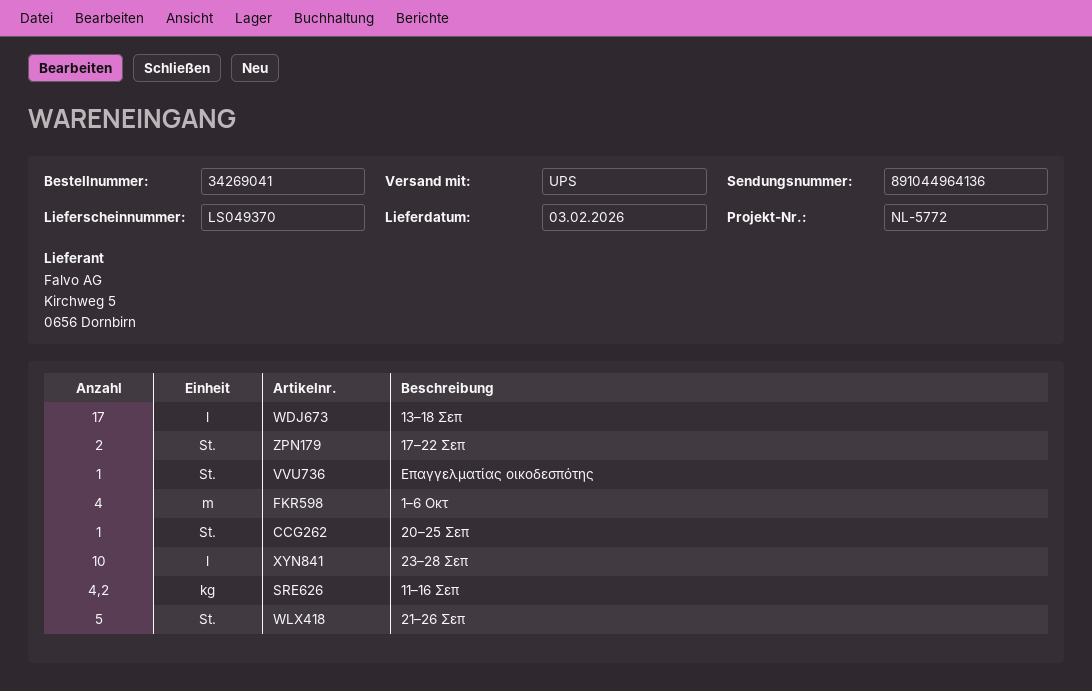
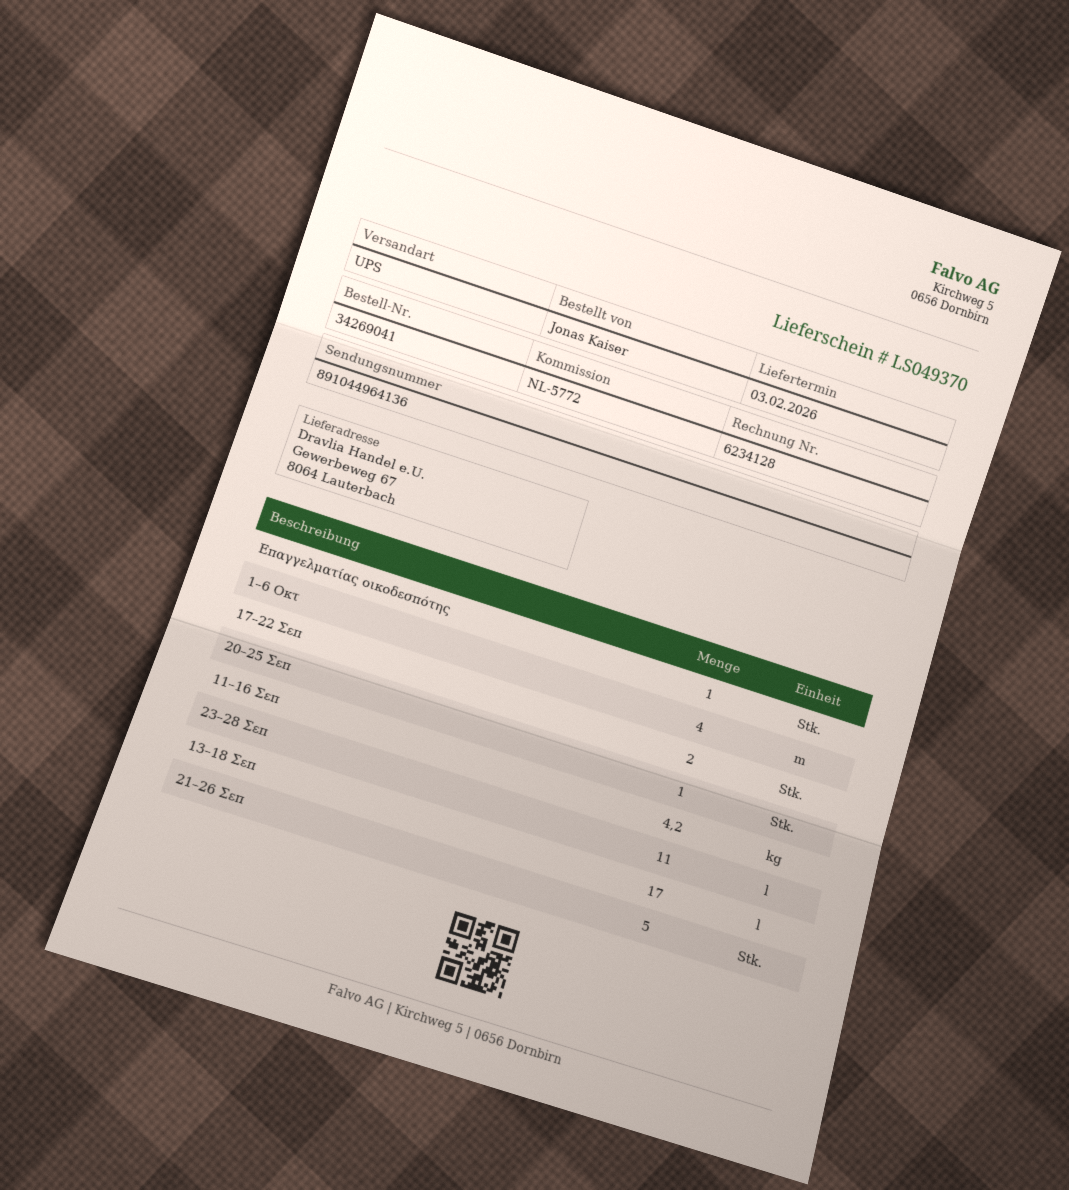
23–28 Σεπ: 10 -> 11

